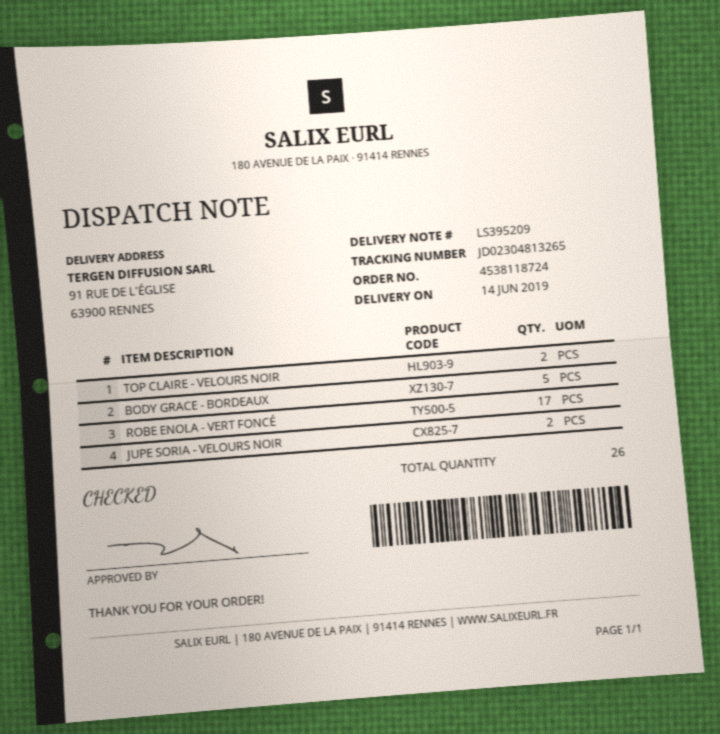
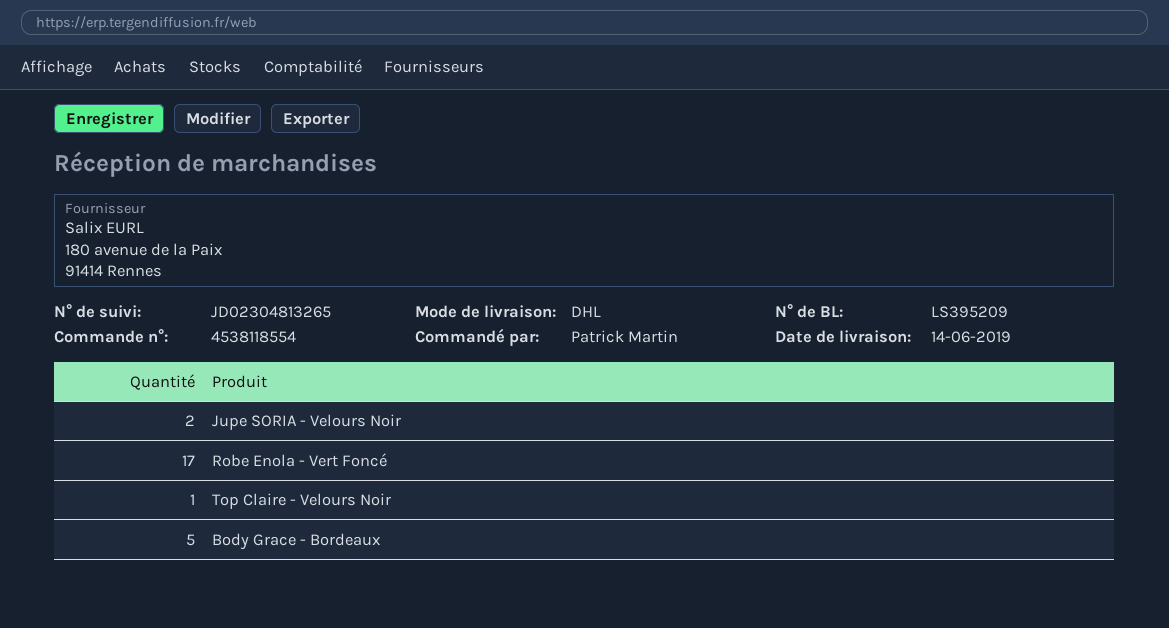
order number: 4538118724 -> 4538118554
TOP CLAIRE - VELOURS NOIR: 2 -> 1

